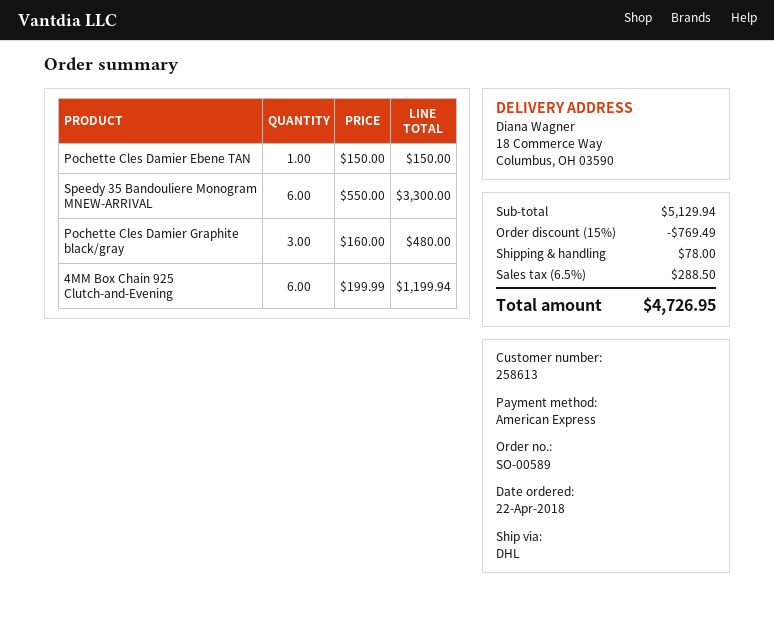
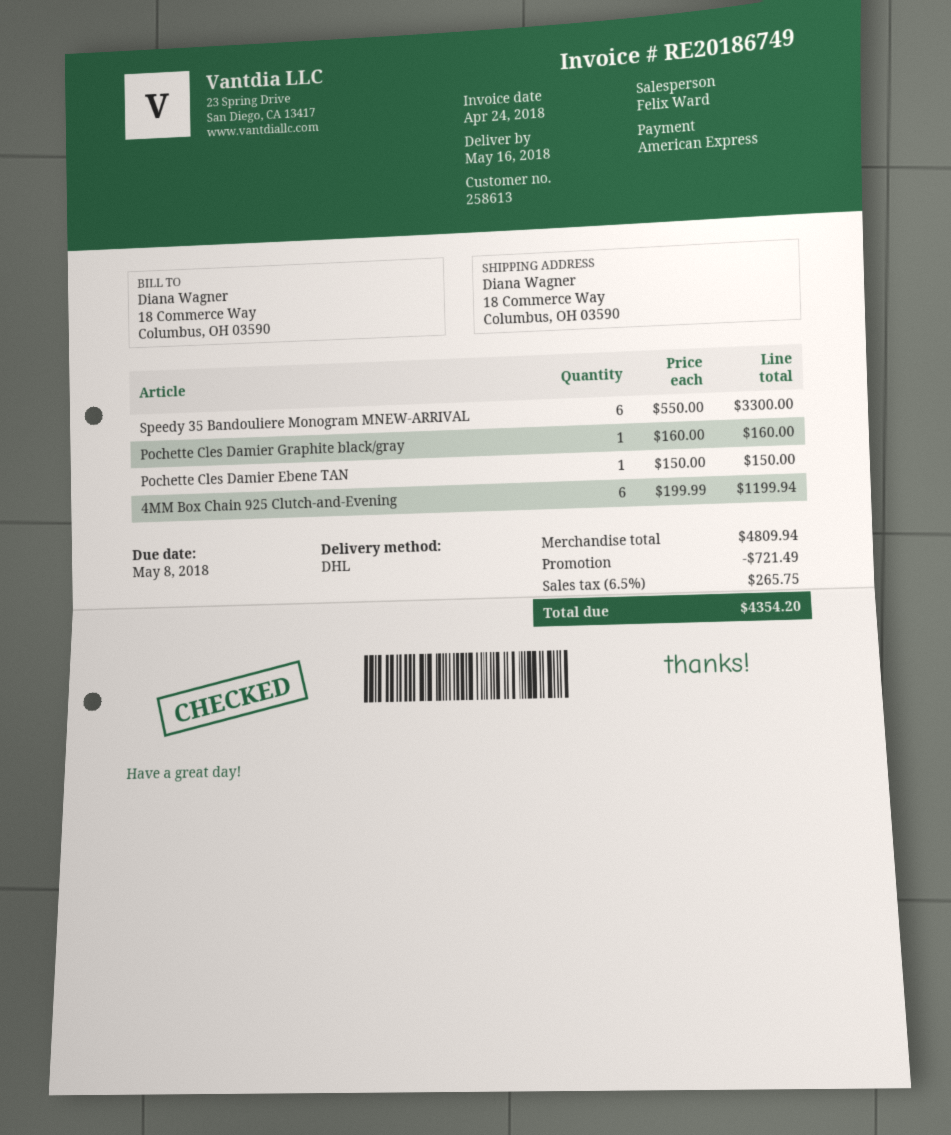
Pochette Cles Damier Graphite black/gray: 3 x 160.00 = 480.00 -> 1 x 160.00 = 160.00
subtotal: 5129.94 -> 4809.94
discount: 769.49 -> 721.49
shipping: 78.00 -> none
tax: 6.5% = 288.50 -> 6.5% = 265.75
total: 4726.95 -> 4354.20

